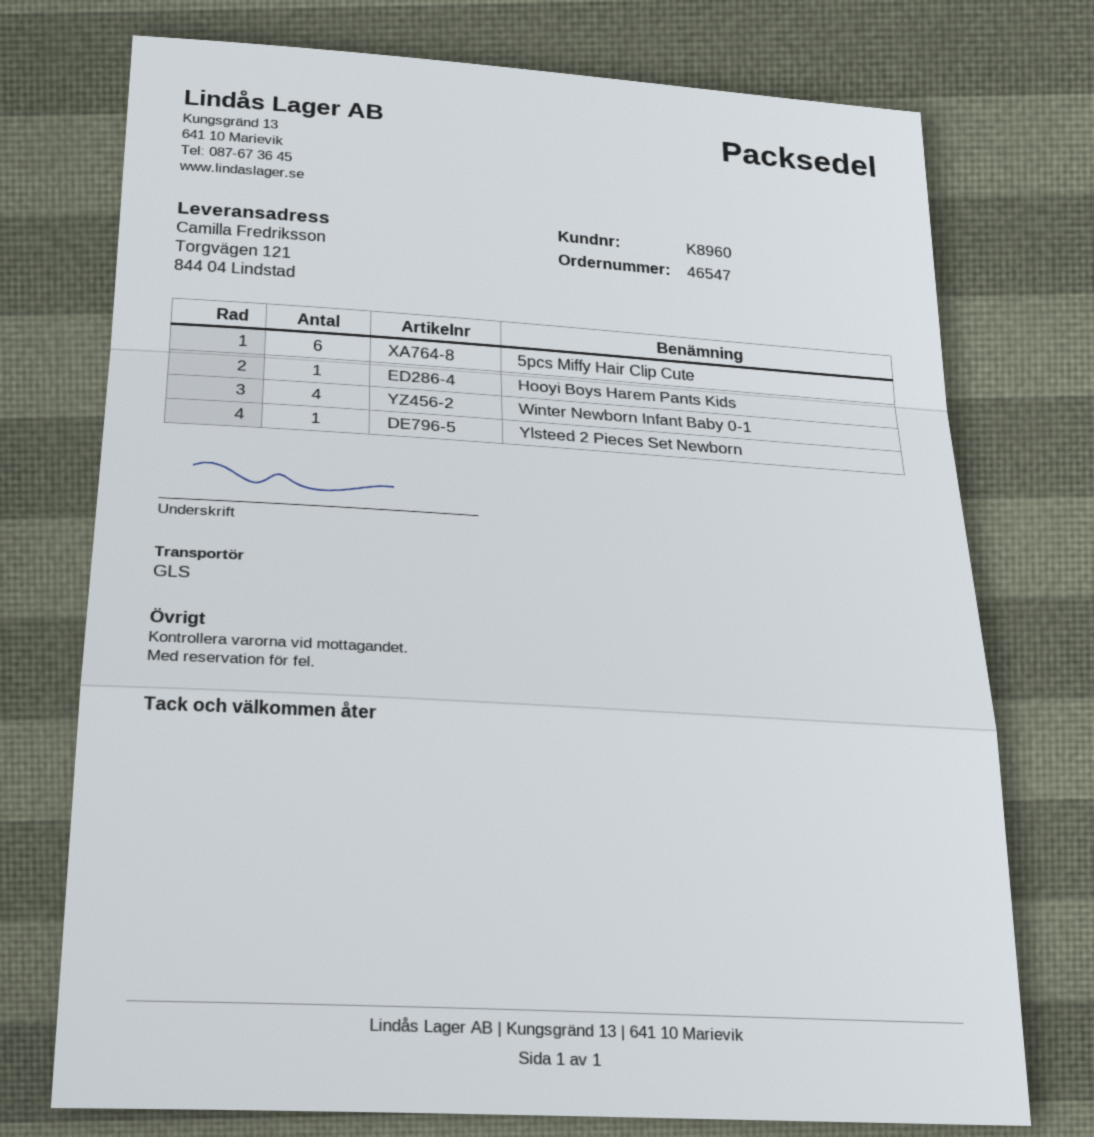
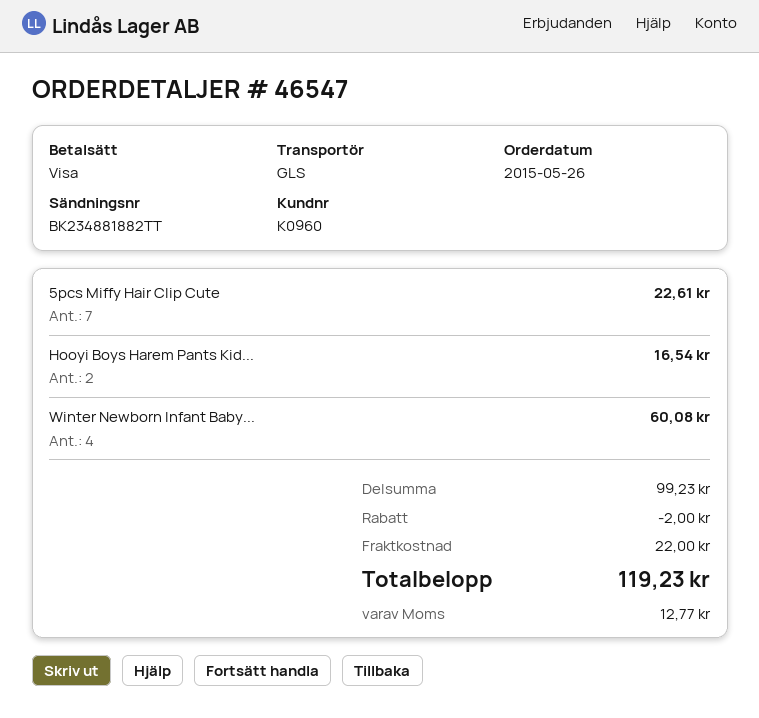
customer number: K8960 -> K0960
5pcs Miffy Hair Clip Cute: 6 -> 7
Hooyi Boys Harem Pants Kids: 1 -> 2
Ylsteed 2 Pieces Set Newborn: 1 -> none

